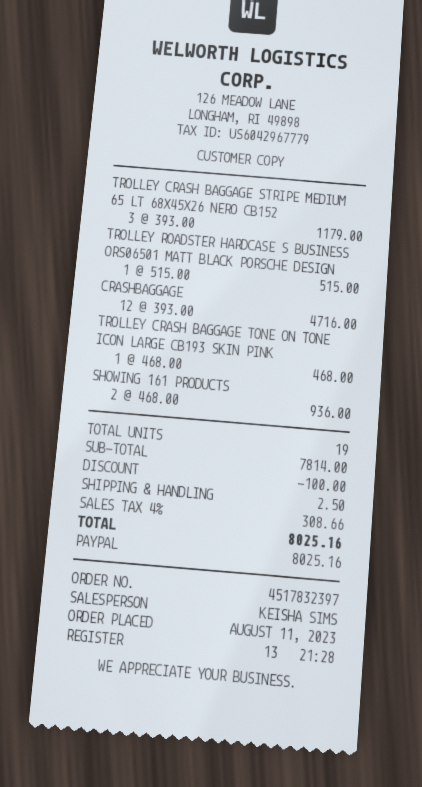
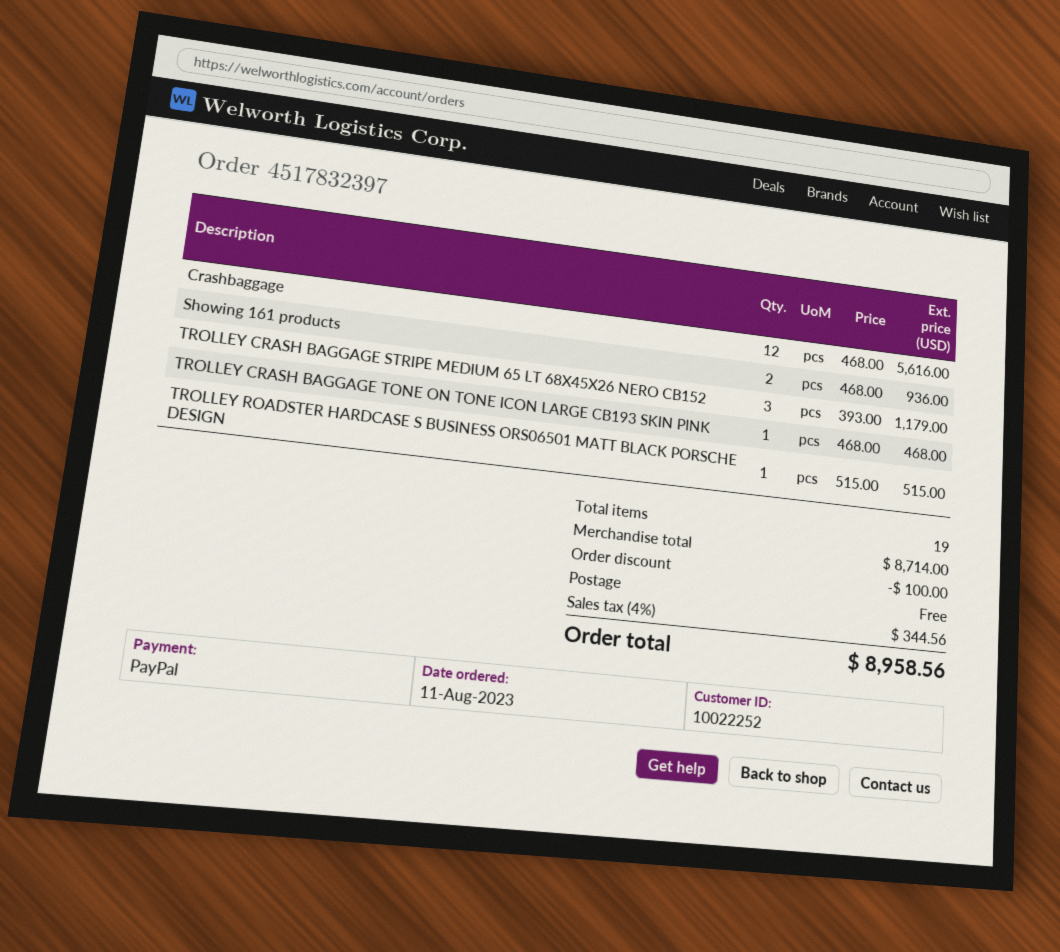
CRASHBAGGAGE: 12 x 393.00 = 4716.00 -> 12 x 468.00 = 5616.00
subtotal: 7814.00 -> 8714.00
shipping: 2.50 -> 0.00
tax: 4% = 308.66 -> 4% = 344.56
total: 8025.16 -> 8958.56

